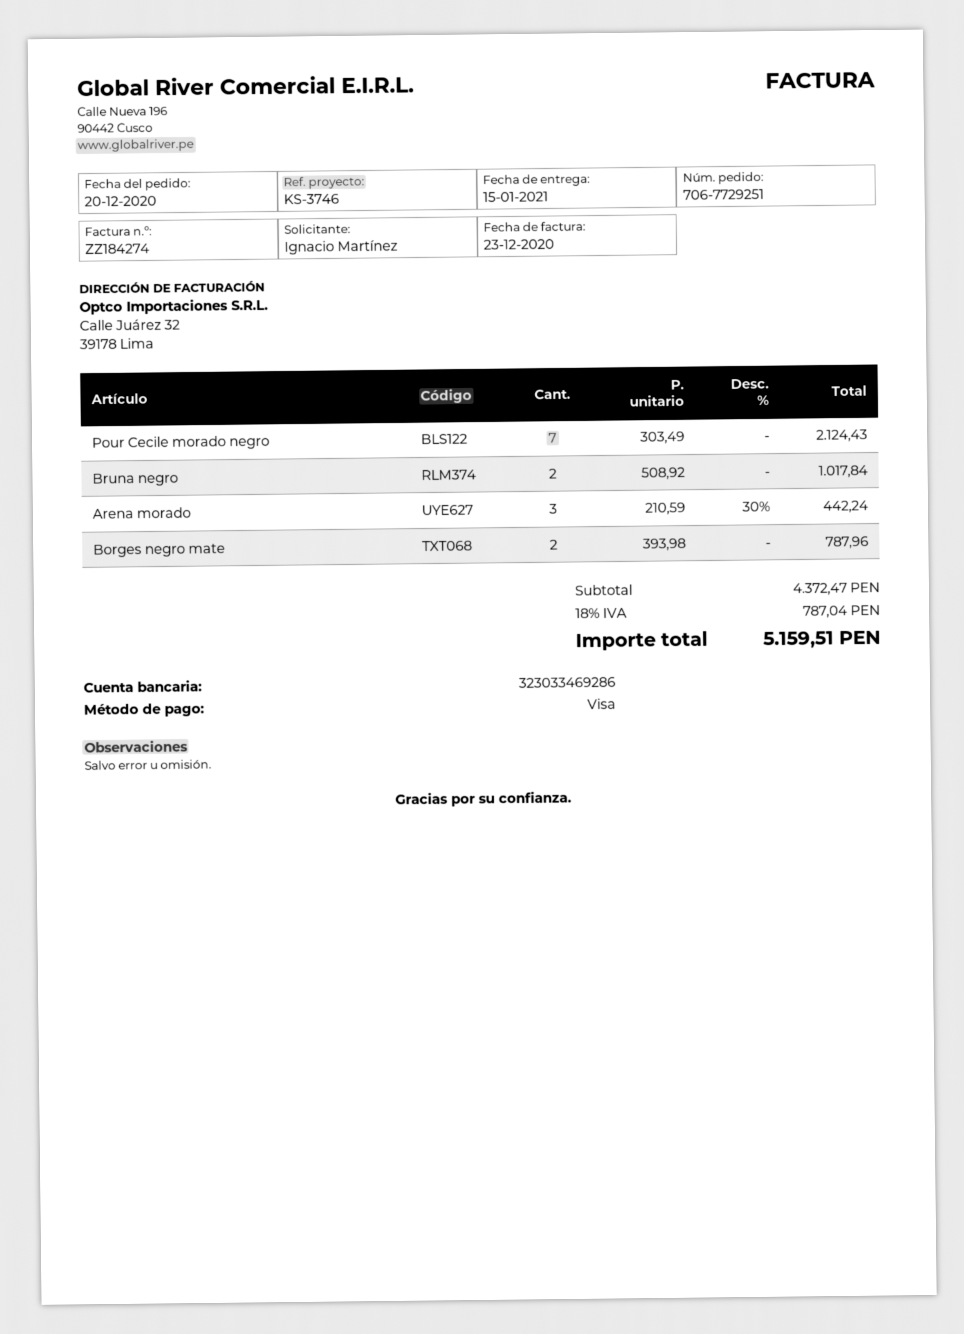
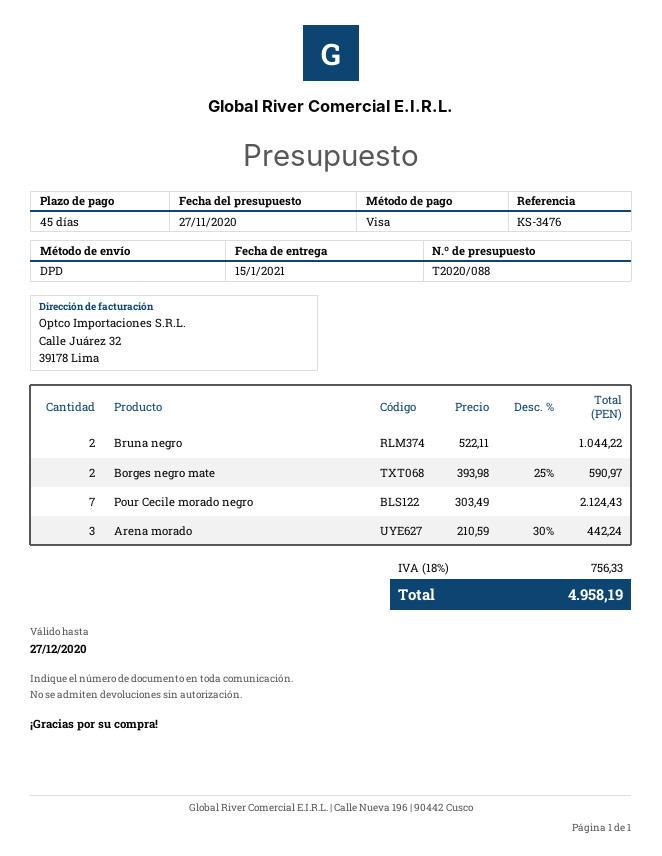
reference: KS-3746 -> KS-3476
Bruna negro: 2 x 508.92 = 1017.84 -> 2 x 522.11 = 1044.22
Borges negro mate: 2 x 393.98 = 787.96 -> 2 x 393.98 - 25% = 590.97
tax: 18% = 787.04 -> 18% = 756.33
total: 5159.51 -> 4958.19

